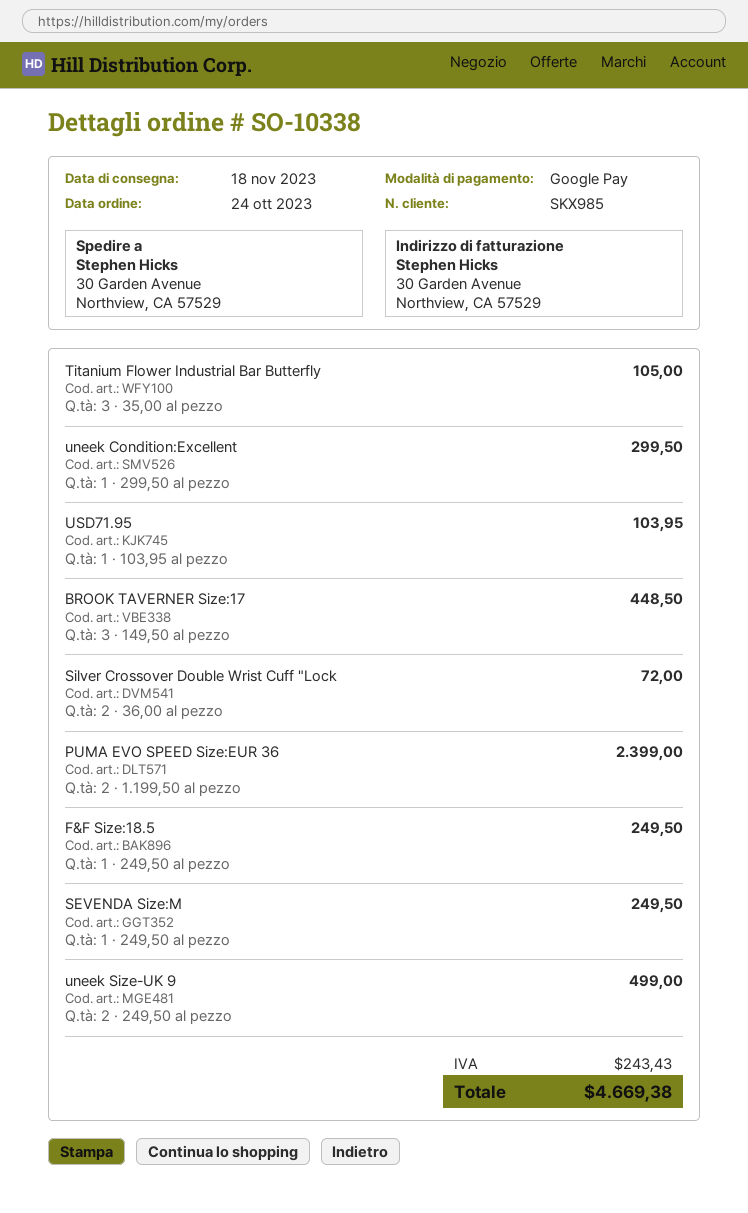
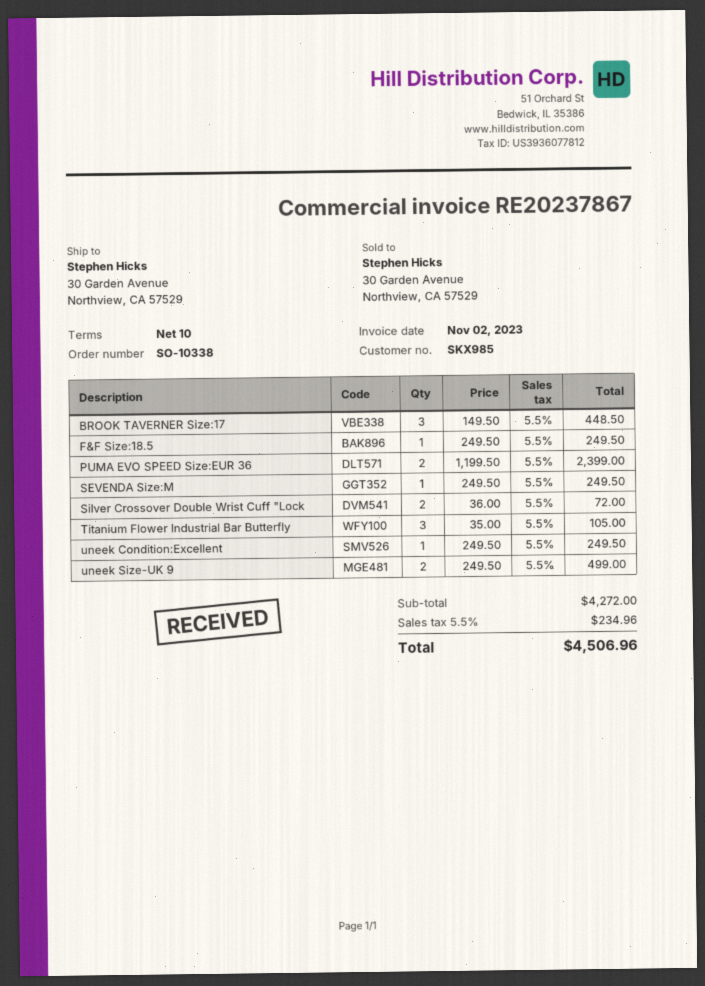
uneek Condition:Excellent: 1 x 299.50 = 299.50 -> 1 x 249.50 = 249.50
USD71.95: 1 x 103.95 = 103.95 -> none
tax: 243.43 -> 234.96
total: 4669.38 -> 4506.96

